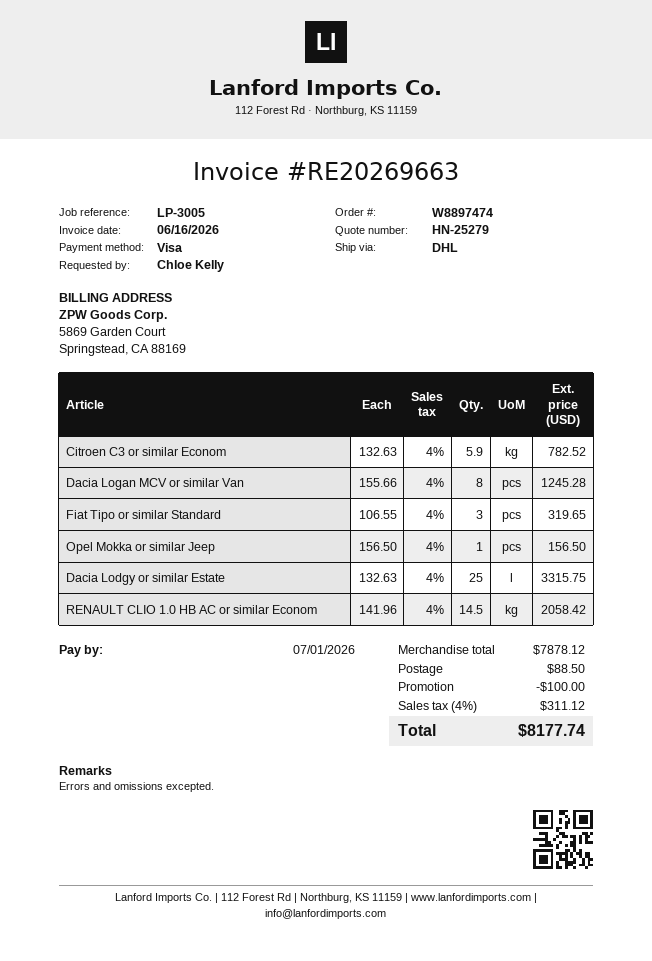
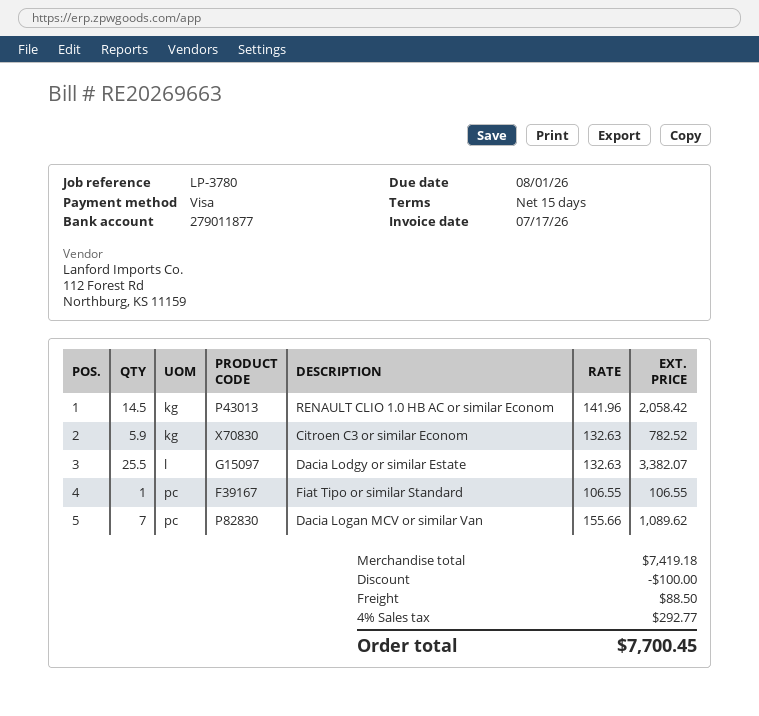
invoice date: 2026-06-16 -> 2026-07-17
due date: 2026-07-01 -> 2026-08-01
reference: LP-3005 -> LP-3780
Dacia Logan MCV or similar Van: 8 x 155.66 = 1245.28 -> 7 x 155.66 = 1089.62
Fiat Tipo or similar Standard: 3 x 106.55 = 319.65 -> 1 x 106.55 = 106.55
Opel Mokka or similar Jeep: 1 x 156.50 = 156.50 -> none
Dacia Lodgy or similar Estate: 25 x 132.63 = 3315.75 -> 25.5 x 132.63 = 3382.07
subtotal: 7878.12 -> 7419.18
tax: 4% = 311.12 -> 4% = 292.77
total: 8177.74 -> 7700.45

